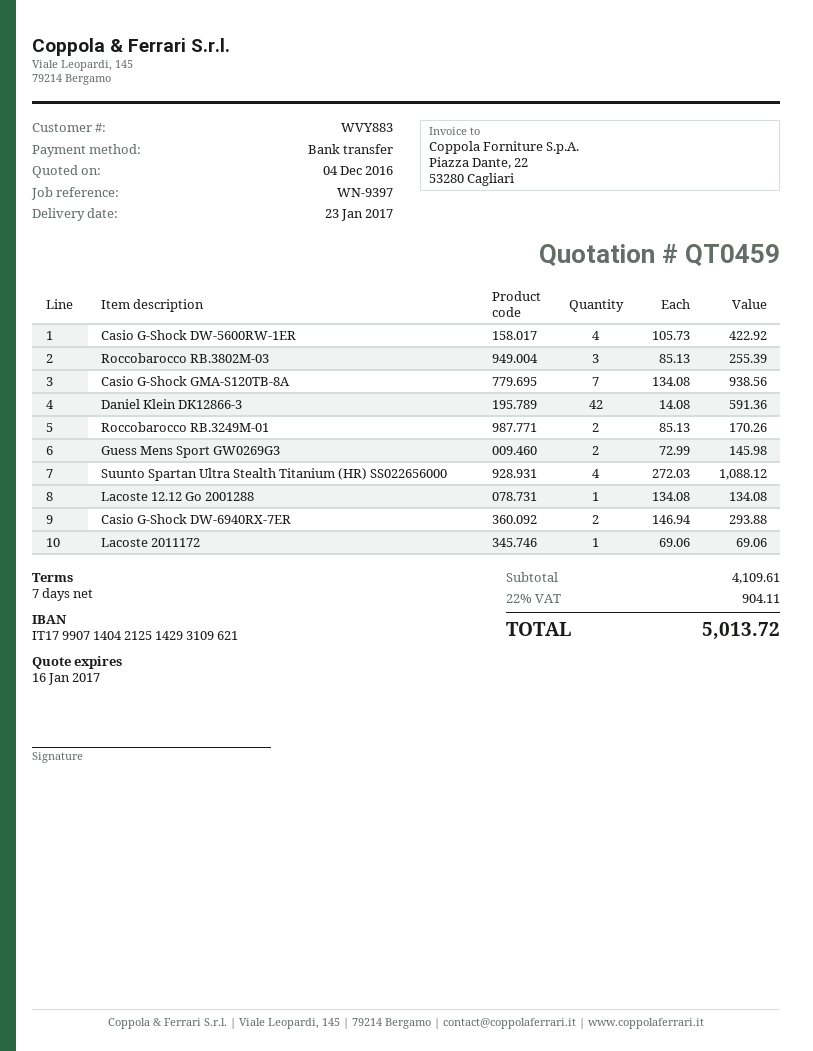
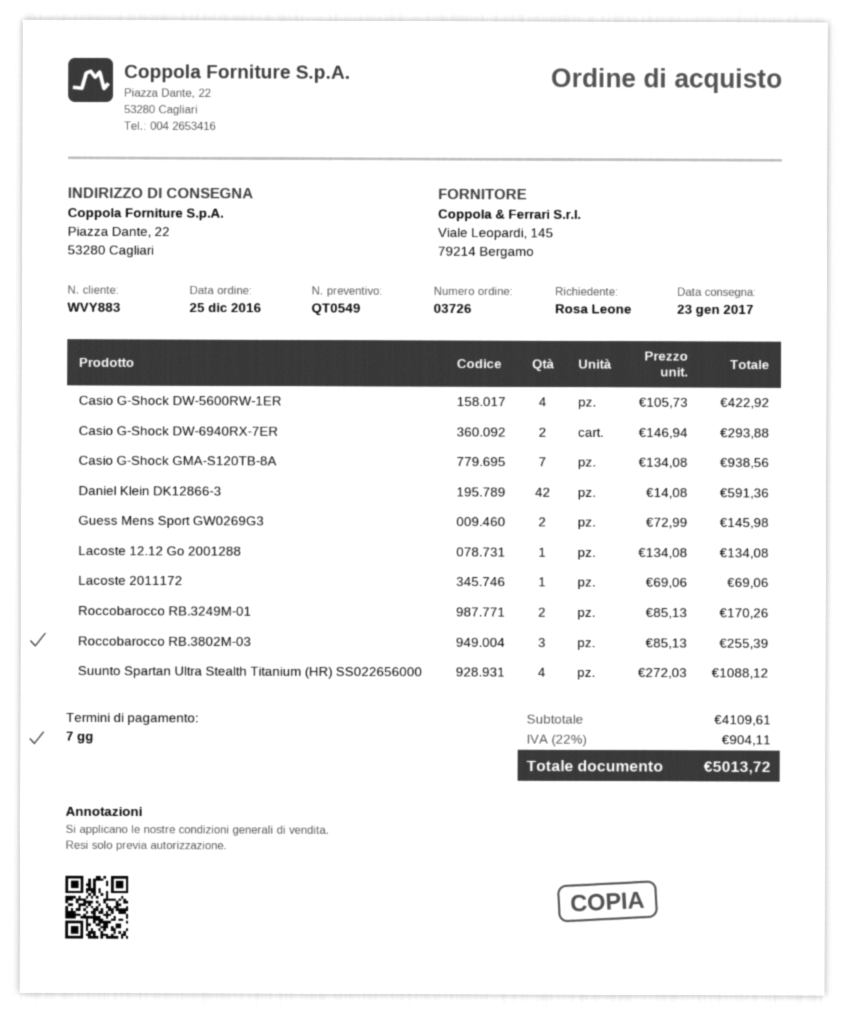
quote number: QT0459 -> QT0549

